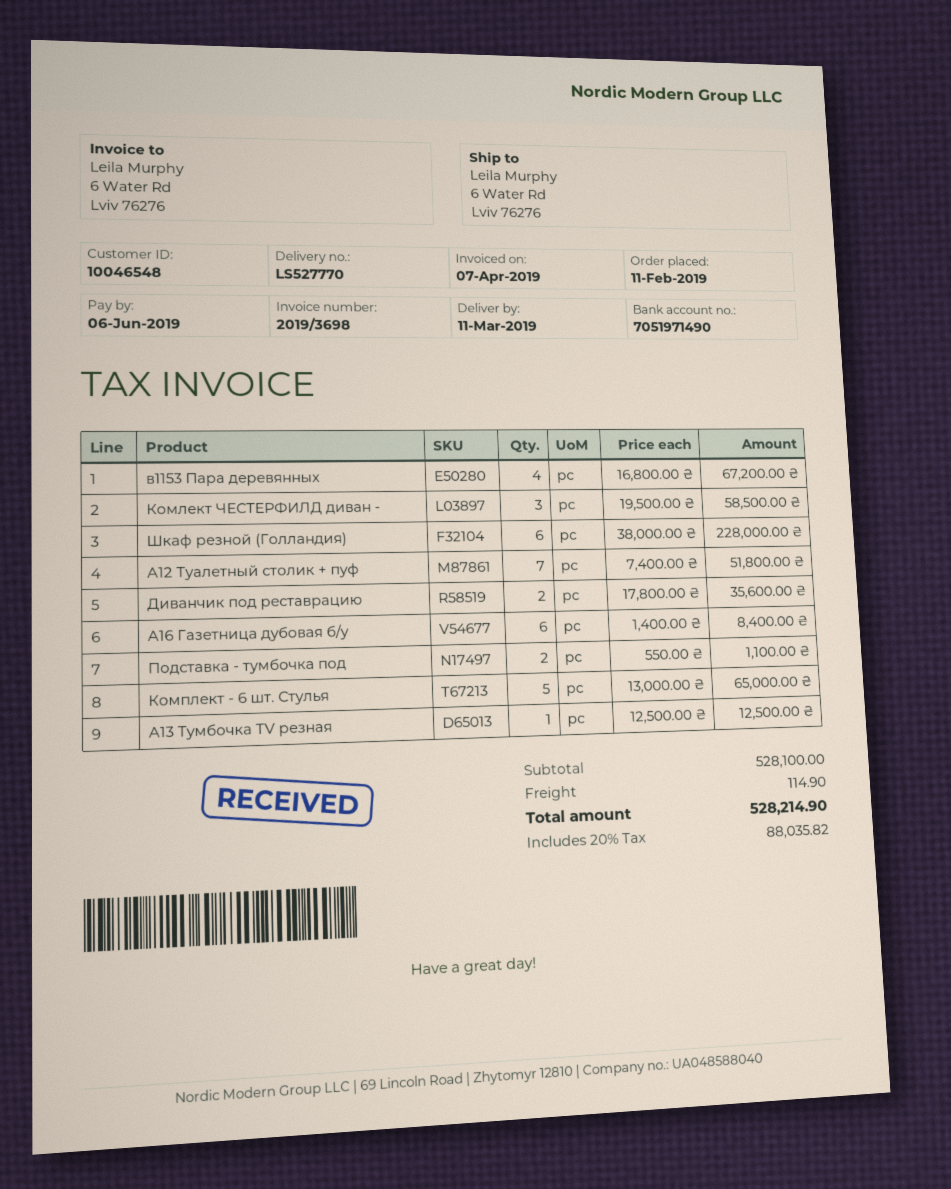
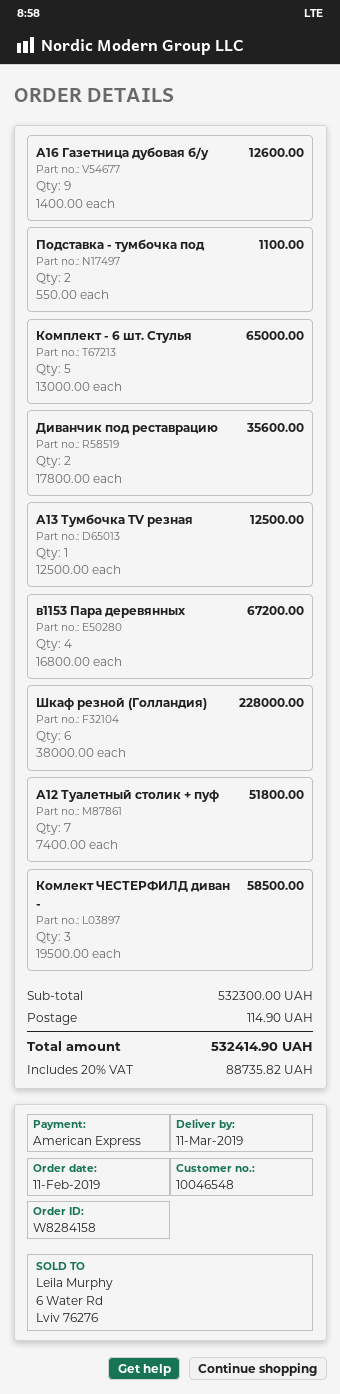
А16 Газетница дубовая б/у: 6 x 1400.00 = 8400.00 -> 9 x 1400.00 = 12600.00
subtotal: 528100.00 -> 532300.00
tax: 20% = 88035.82 -> 20% = 88735.82
total: 528214.90 -> 532414.90

